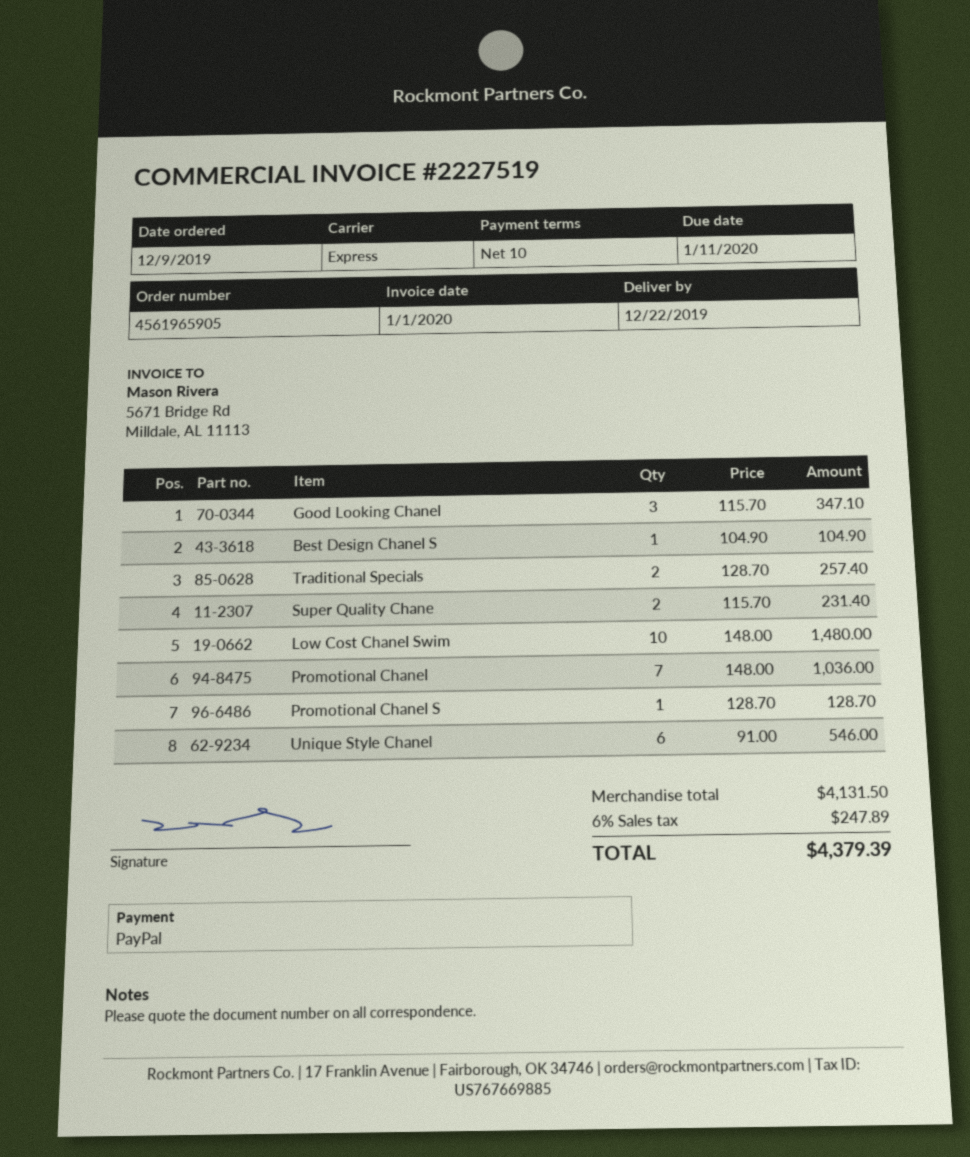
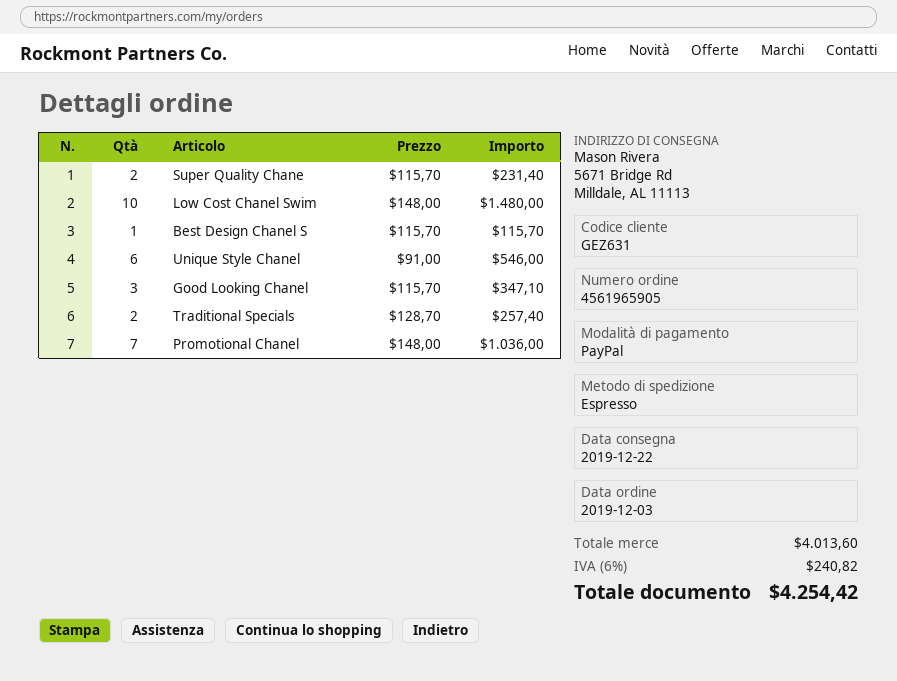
order date: 2019-12-09 -> 2019-12-03
Best Design Chanel S: 1 x 104.90 = 104.90 -> 1 x 115.70 = 115.70
Promotional Chanel S: 1 x 128.70 = 128.70 -> none
subtotal: 4131.50 -> 4013.60
tax: 6% = 247.89 -> 6% = 240.82
total: 4379.39 -> 4254.42

